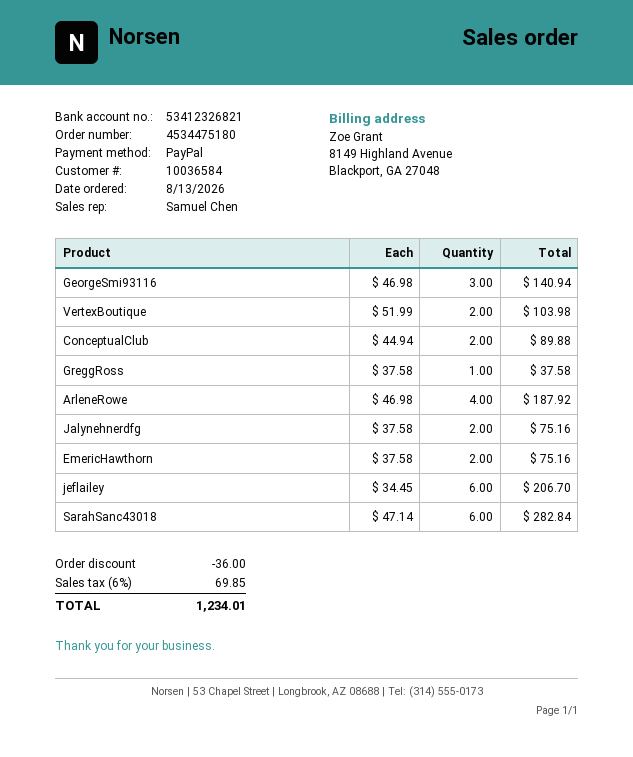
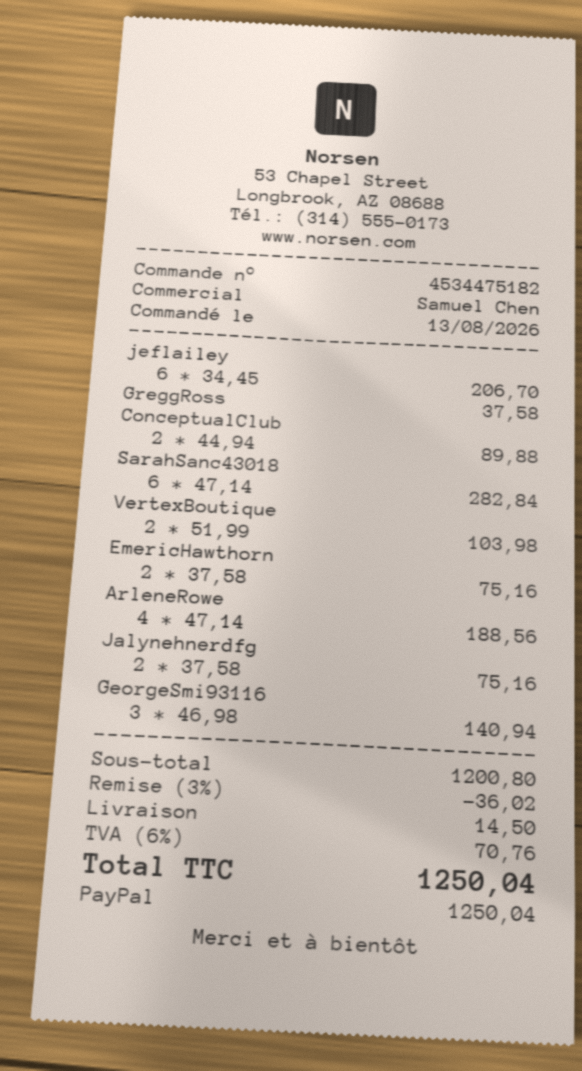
order number: 4534475180 -> 4534475182
ArleneRowe: 4 x 46.98 = 187.92 -> 4 x 47.14 = 188.56
discount: 36.00 -> 36.02
shipping: none -> 14.50
tax: 6% = 69.85 -> 6% = 70.76
total: 1234.01 -> 1250.04

